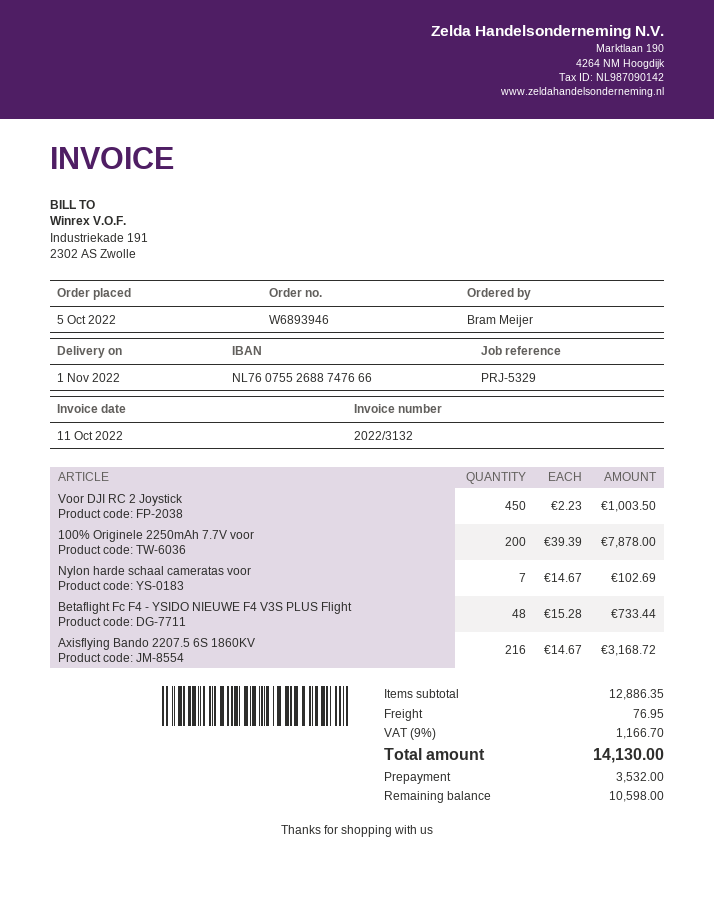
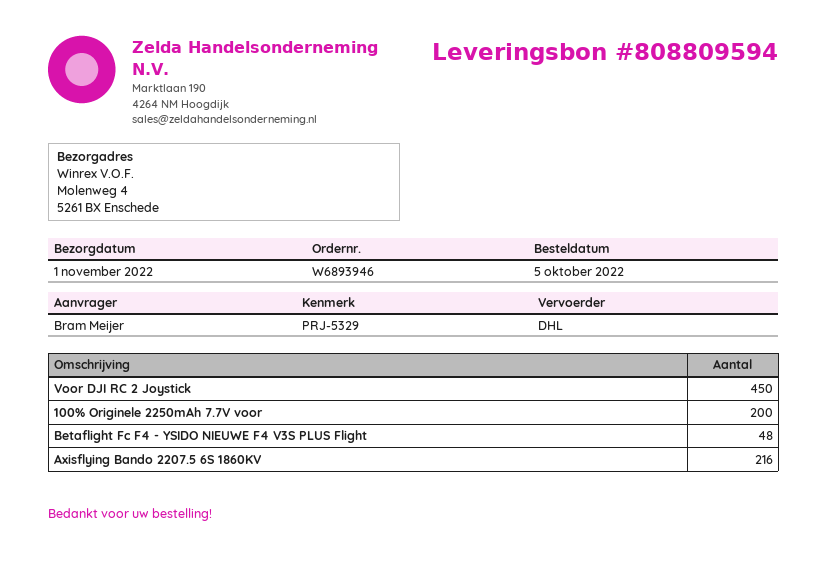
Nylon harde schaal cameratas voor: 7 -> none

